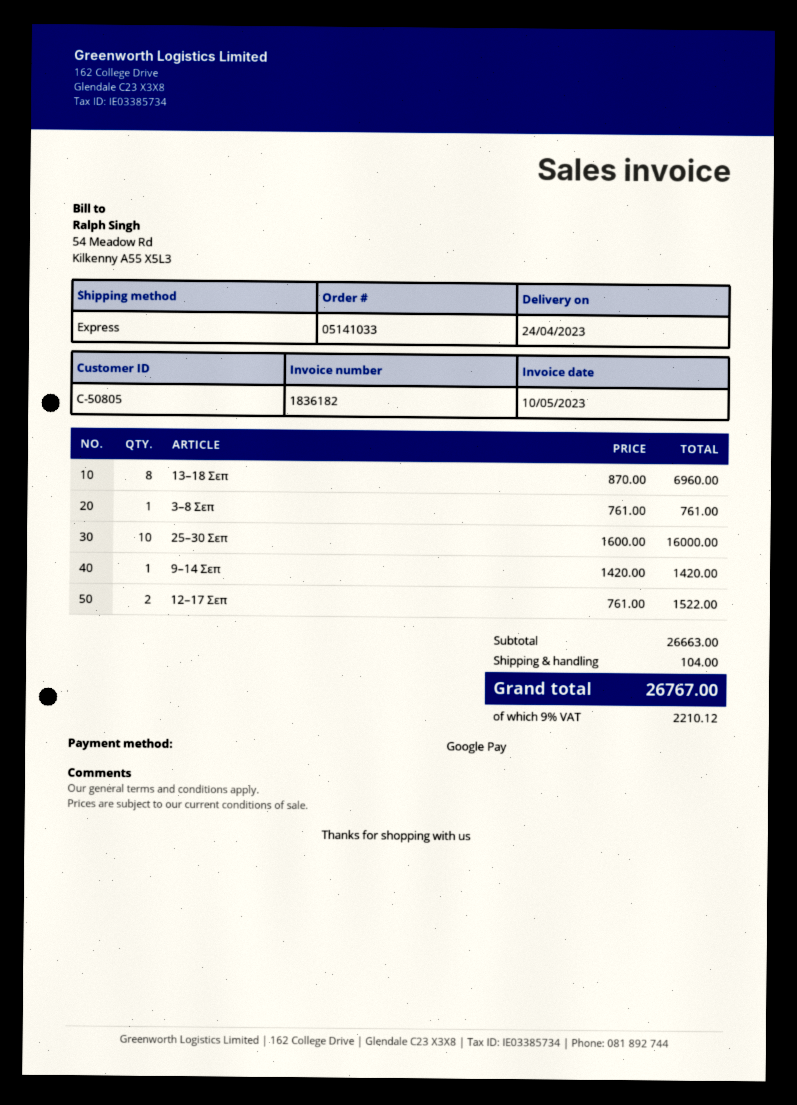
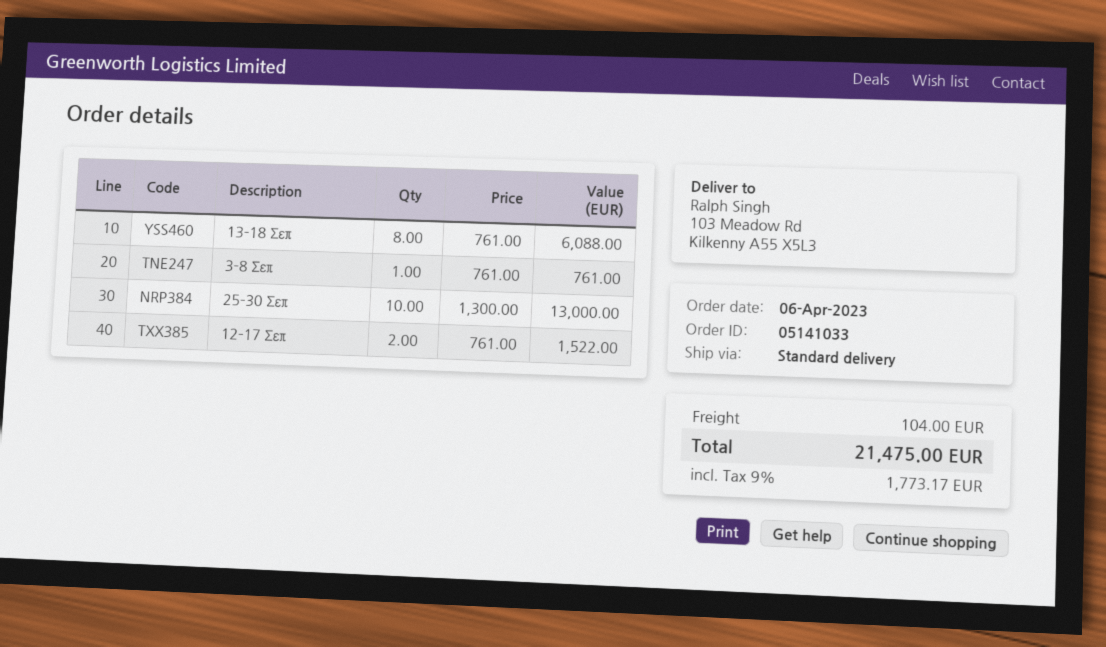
shipping method: express -> standard
13–18 Σεπ: 8 x 870.00 = 6960.00 -> 8 x 761.00 = 6088.00
25–30 Σεπ: 10 x 1600.00 = 16000.00 -> 10 x 1300.00 = 13000.00
9–14 Σεπ: 1 x 1420.00 = 1420.00 -> none
tax: 9% = 2210.12 -> 9% = 1773.17
total: 26767.00 -> 21475.00

